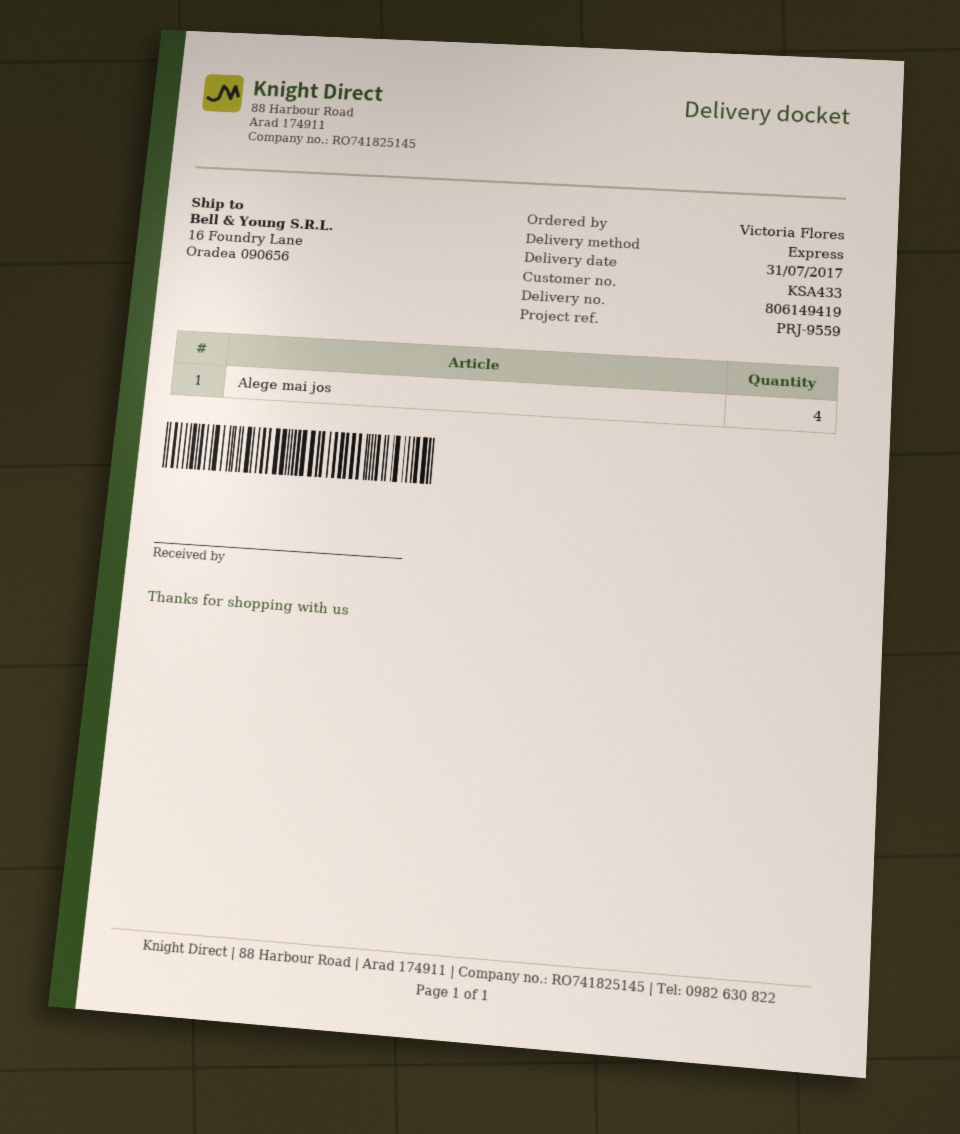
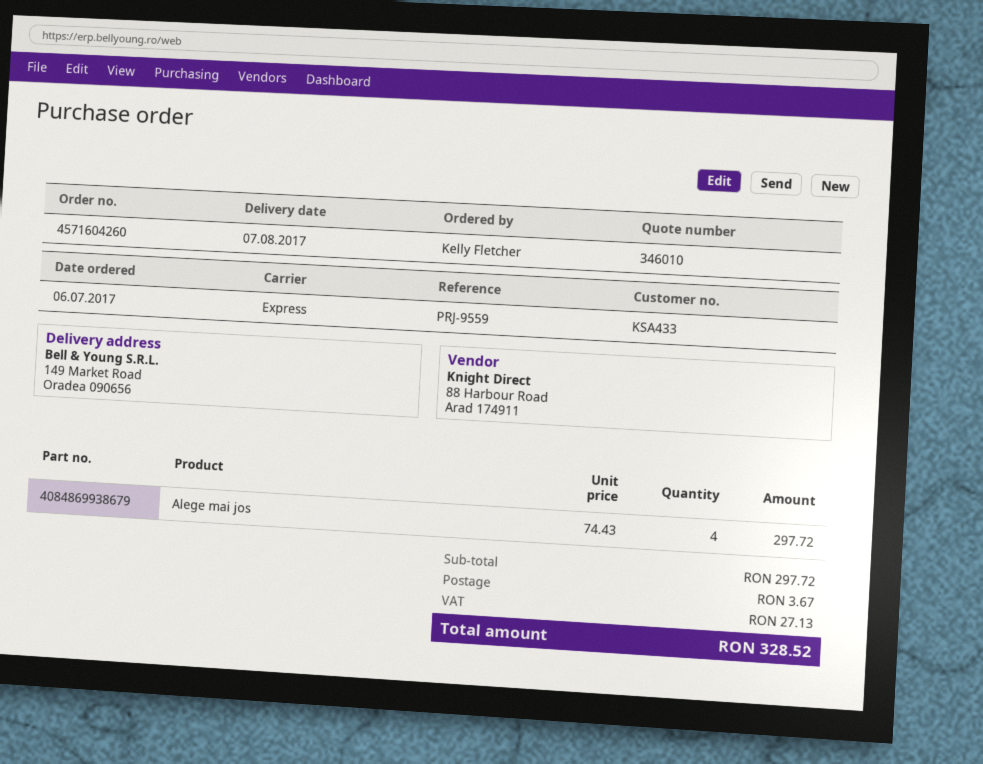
delivery date: 2017-07-31 -> 2017-08-07
ordered by: Victoria Flores -> Kelly Fletcher
ship to: 16 Foundry Lane, Oradea 090656 -> 149 Market Road, Oradea 090656

